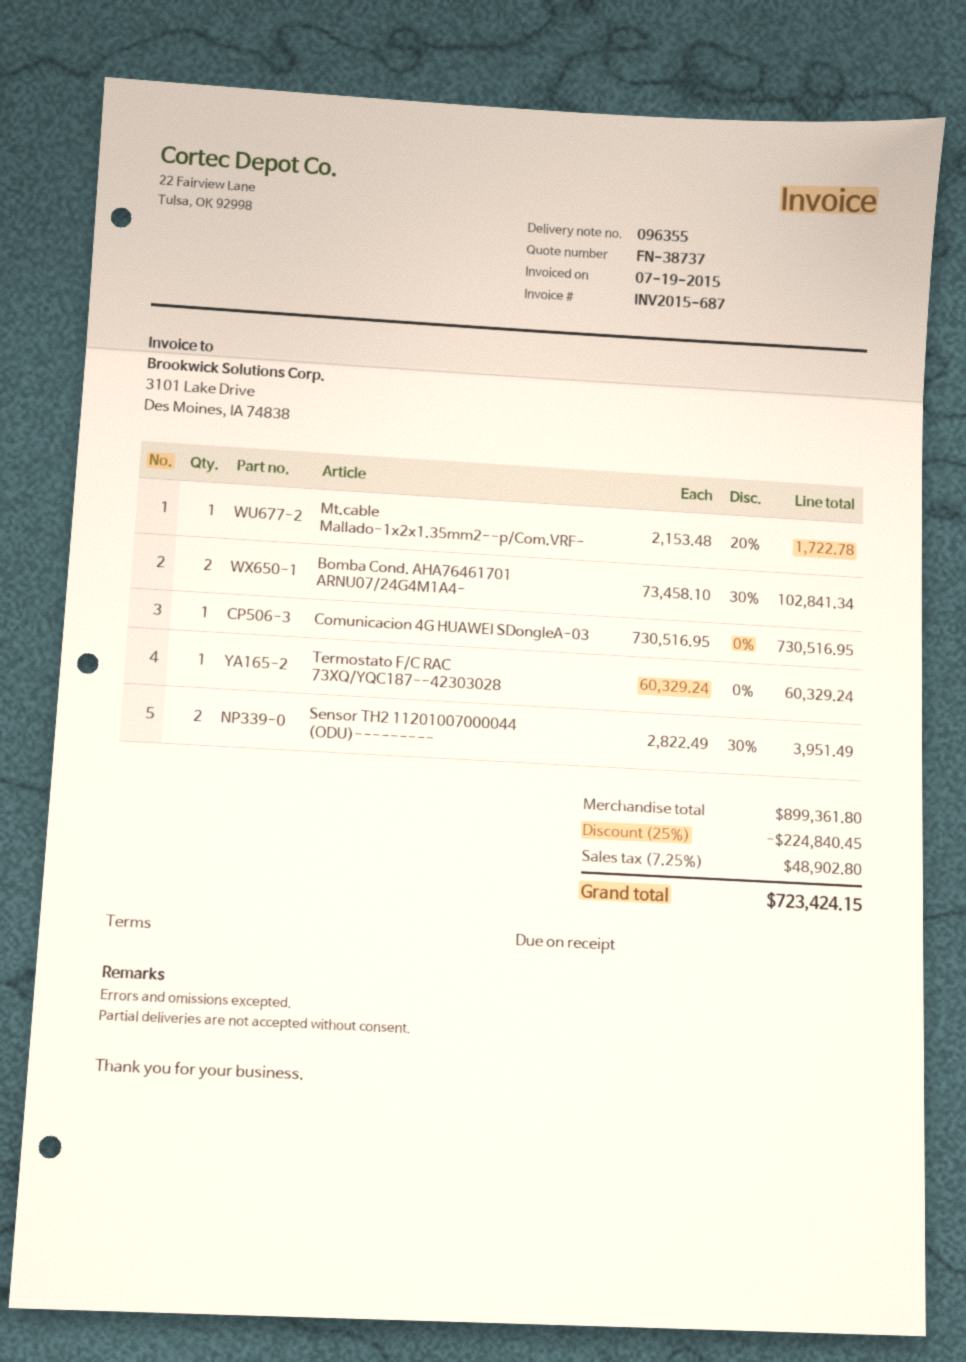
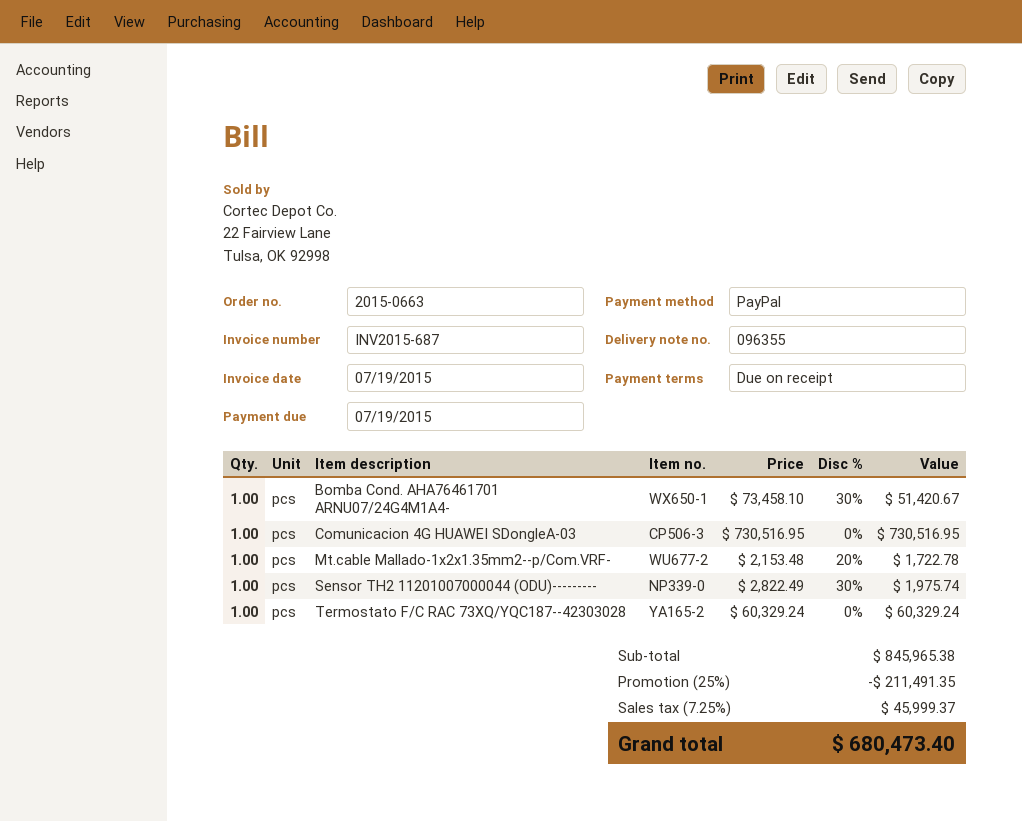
Bomba Cond. AHA76461701 ARNU07/24G4M1A4-: 2 x 73458.10 - 30% = 102841.34 -> 1 x 73458.10 - 30% = 51420.67
Sensor TH2 11201007000044 (ODU)---------: 2 x 2822.49 - 30% = 3951.49 -> 1 x 2822.49 - 30% = 1975.74
subtotal: 899361.80 -> 845965.38
discount: 25% = 224840.45 -> 25% = 211491.35
tax: 7.25% = 48902.80 -> 7.25% = 45999.37
total: 723424.15 -> 680473.40

